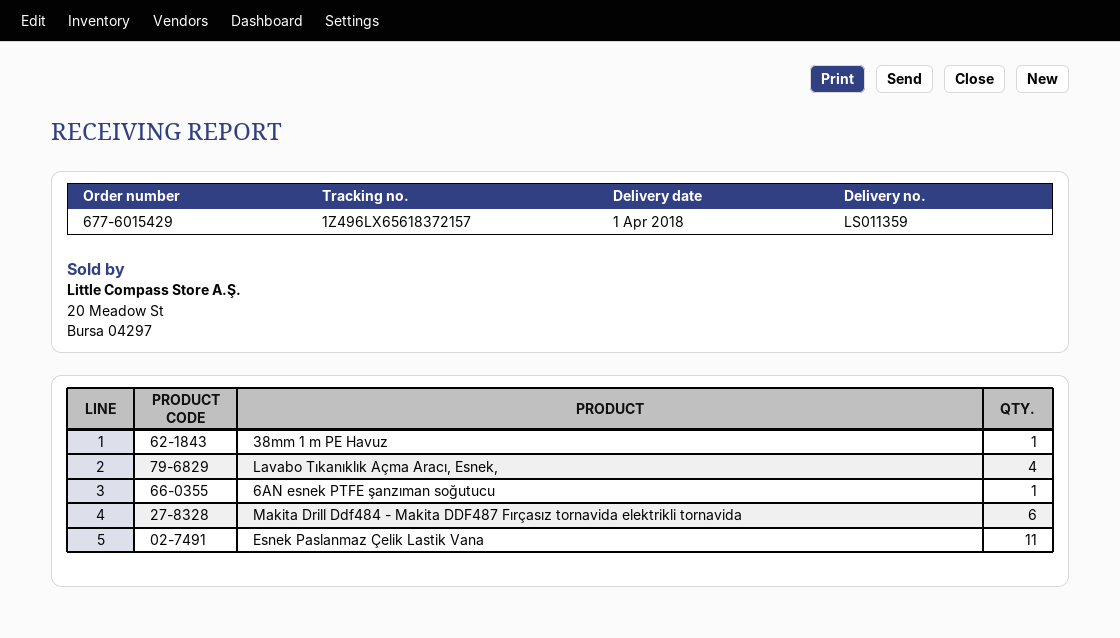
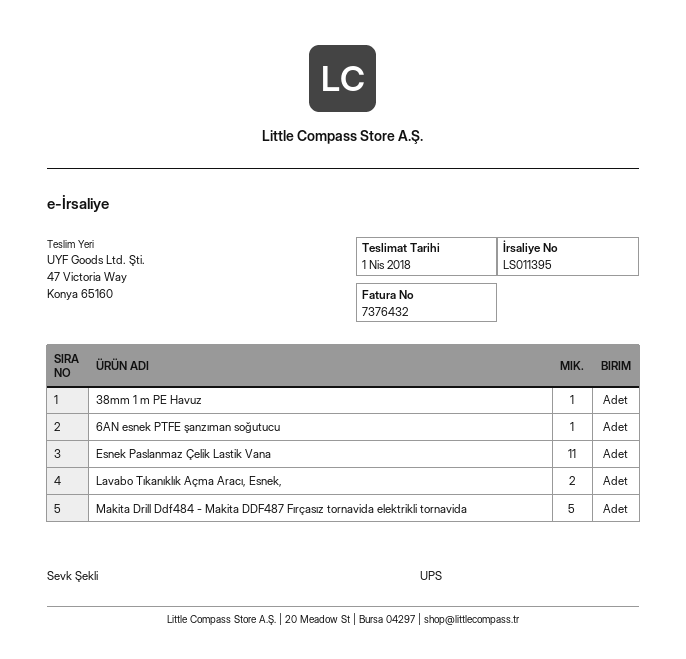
delivery note number: LS011359 -> LS011395
Lavabo Tıkanıklık Açma Aracı, Esnek,: 4 -> 2
Makita Drill Ddf484 - Makita DDF487 Fırçasız tornavida elektrikli tornavida: 6 -> 5

